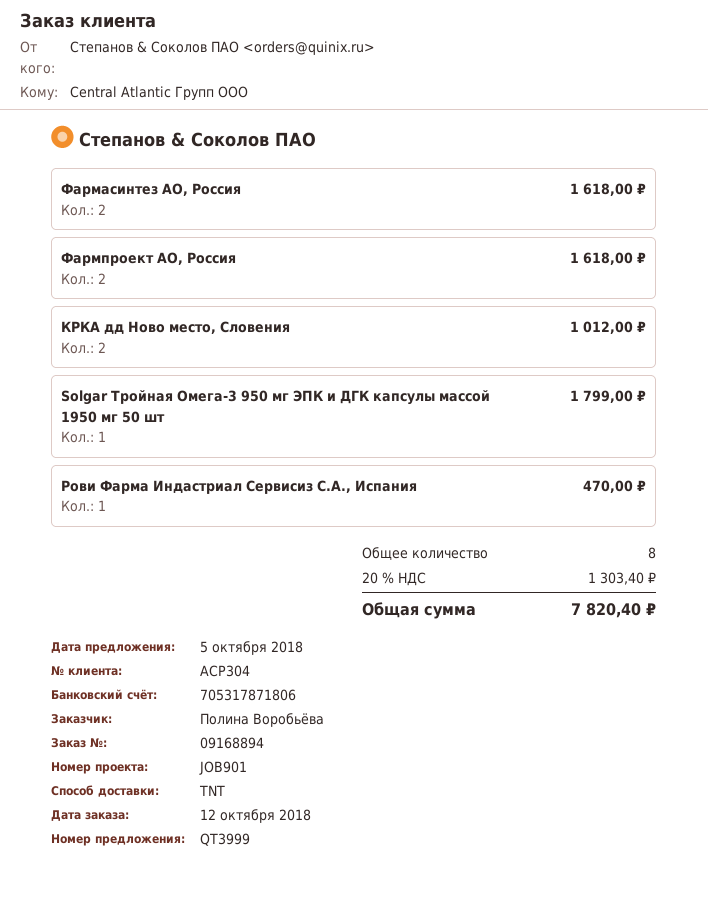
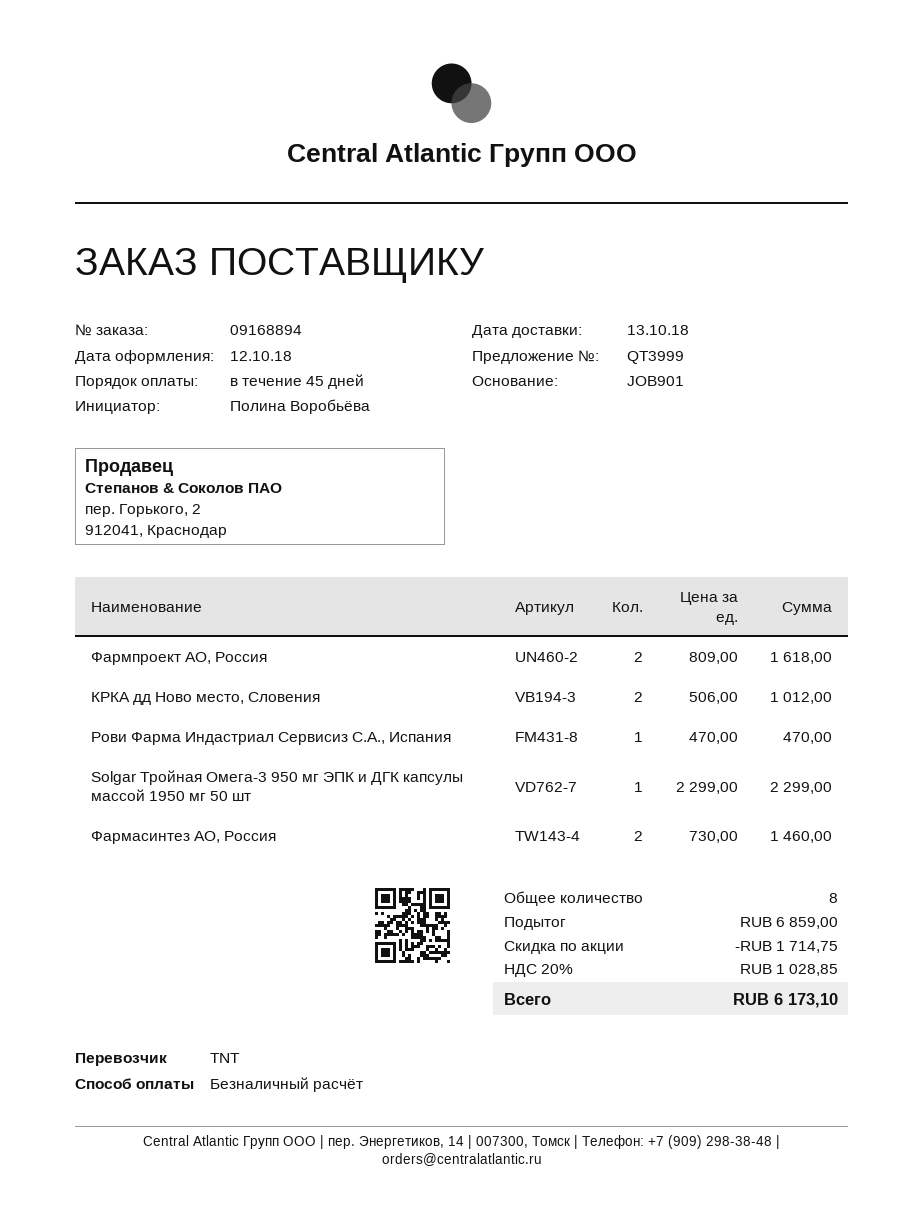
Фармасинтез АО, Россия: 2 for 1618.00 -> 2 for 1460.00
Solgar Тройная Омега-3 950 мг ЭПК и ДГК капсулы массой 1950 мг 50 шт: 1 for 1799.00 -> 1 for 2299.00
discount: none -> 1714.75
tax: 20% = 1303.40 -> 20% = 1028.85
total: 7820.40 -> 6173.10

